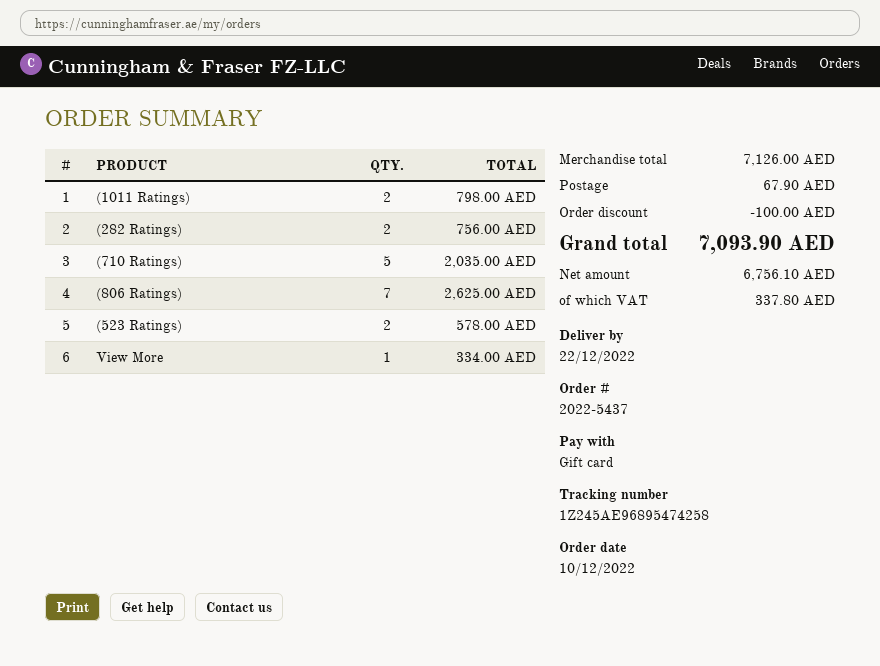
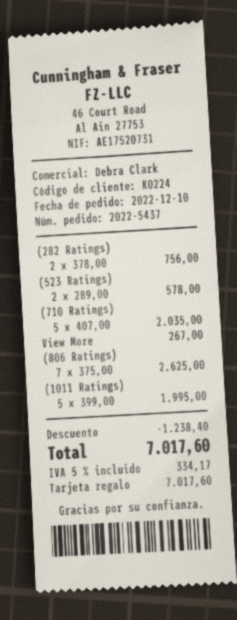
(1011 Ratings): 2 for 798.00 -> 5 for 1995.00
View More: 1 for 334.00 -> 1 for 267.00
discount: 100.00 -> 1238.40
shipping: 67.90 -> none
tax: 337.80 -> 334.17
total: 7093.90 -> 7017.60

